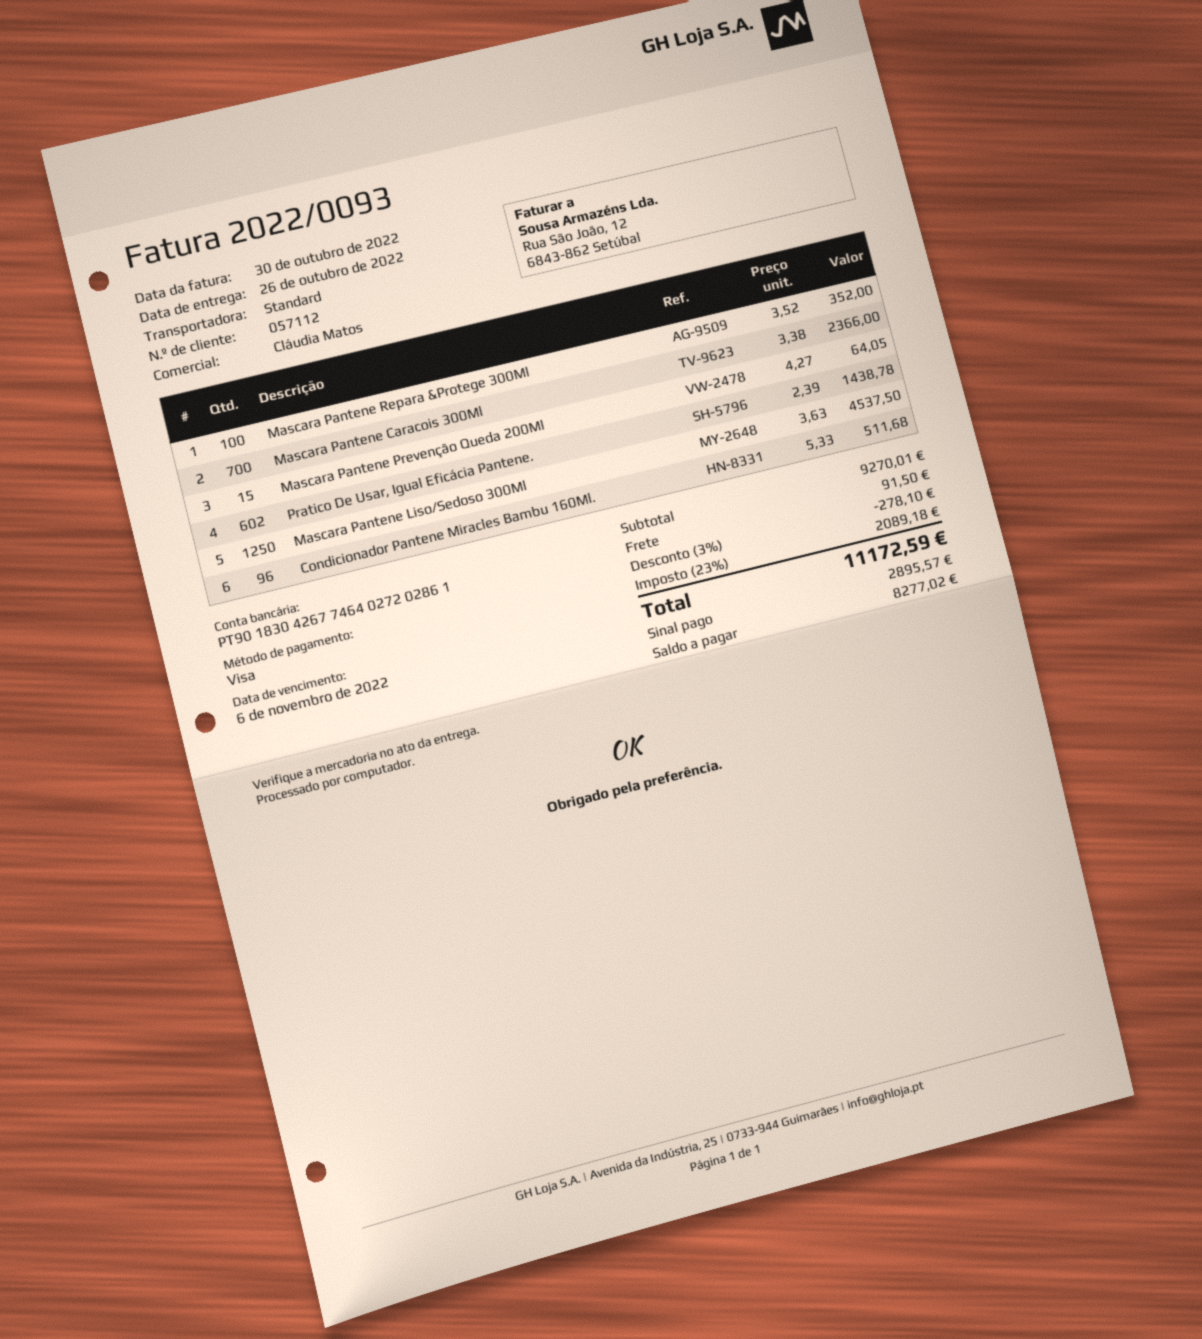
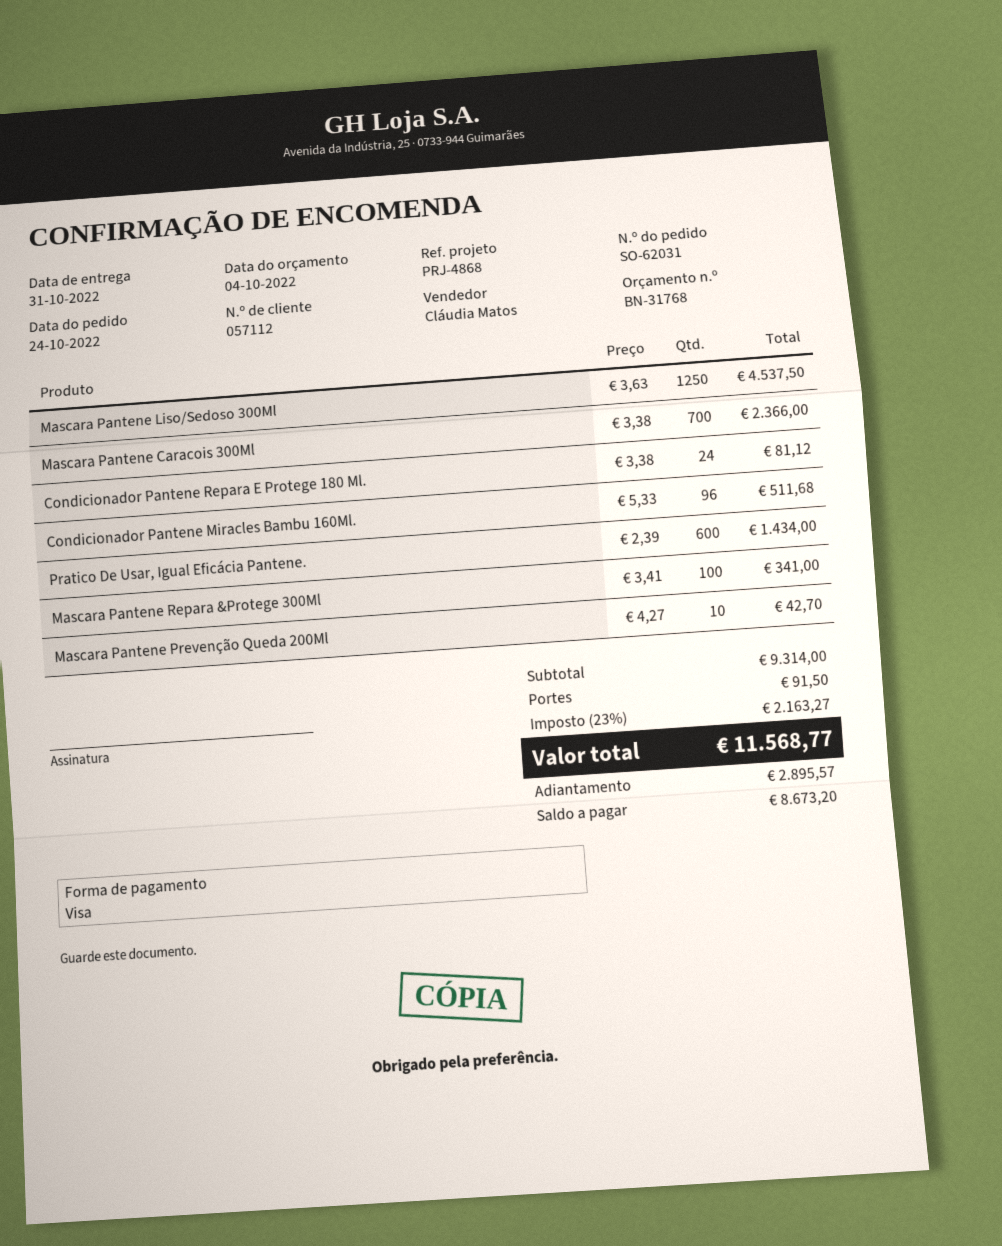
delivery date: 2022-10-26 -> 2022-10-31
Mascara Pantene Repara &Protege 300Ml: 100 x 3.52 = 352.00 -> 100 x 3.41 = 341.00
Mascara Pantene Prevenção Queda 200Ml: 15 x 4.27 = 64.05 -> 10 x 4.27 = 42.70
Pratico De Usar, Igual Eficácia Pantene.: 602 x 2.39 = 1438.78 -> 600 x 2.39 = 1434.00
Condicionador Pantene Repara E Protege 180 Ml.: none -> 24 x 3.38 = 81.12
subtotal: 9270.01 -> 9314.00
discount: 3% = 278.10 -> none
tax: 23% = 2089.18 -> 23% = 2163.27
total: 11172.59 -> 11568.77
balance: 8277.02 -> 8673.20

